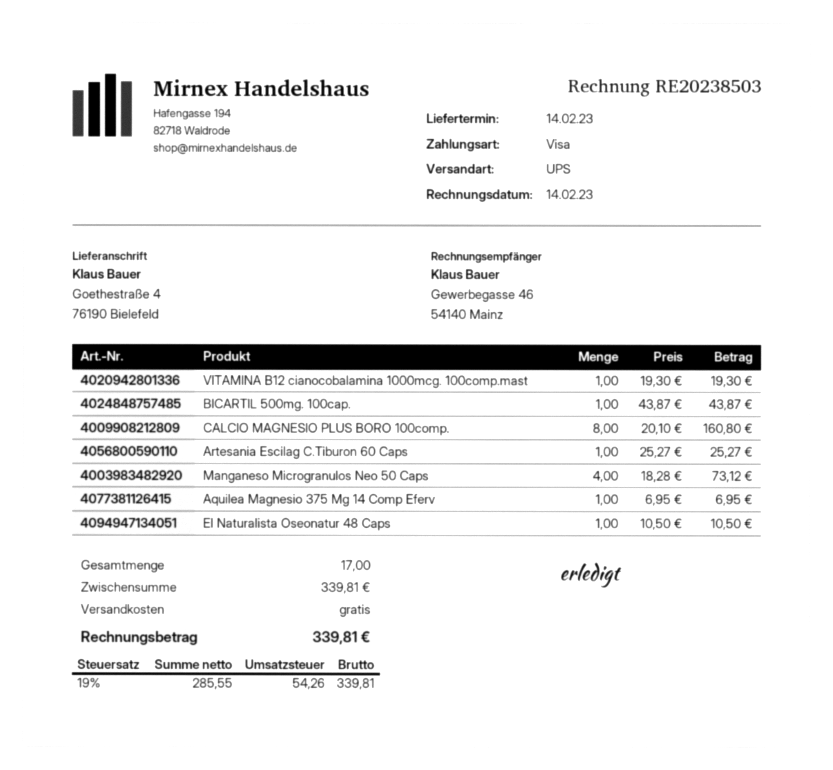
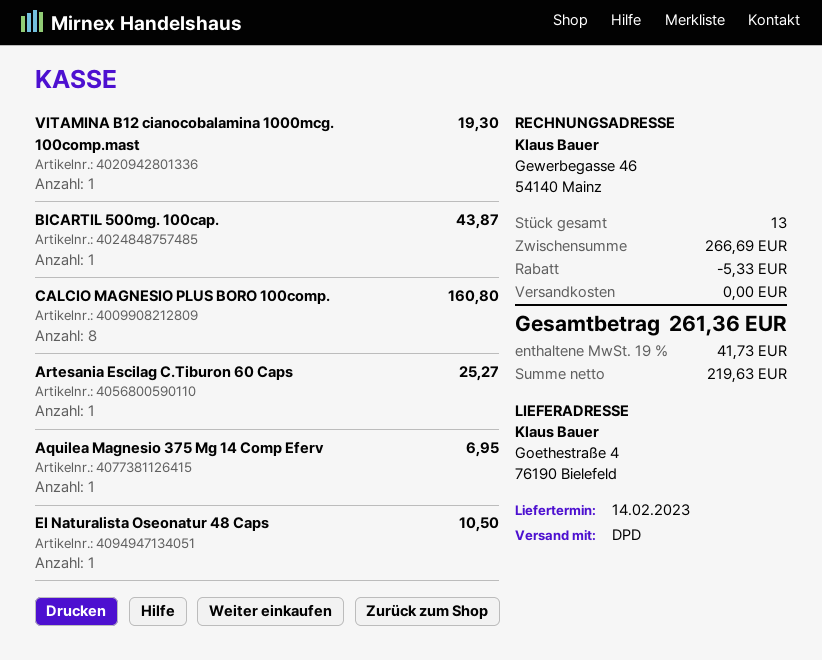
shipping method: UPS -> DPD
Manganeso Microgranulos Neo 50 Caps: 4 for 73.12 -> none
total quantity: 17 -> 13
subtotal: 339.81 -> 266.69
discount: none -> 5.33
net: 285.55 -> 219.63
tax: 19% = 54.26 -> 19% = 41.73
total: 339.81 -> 261.36

